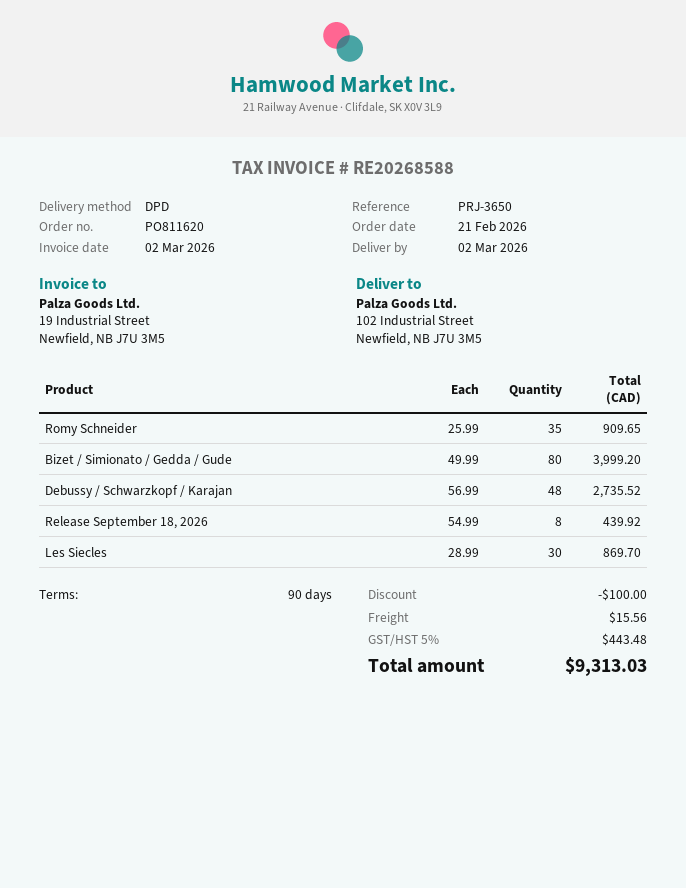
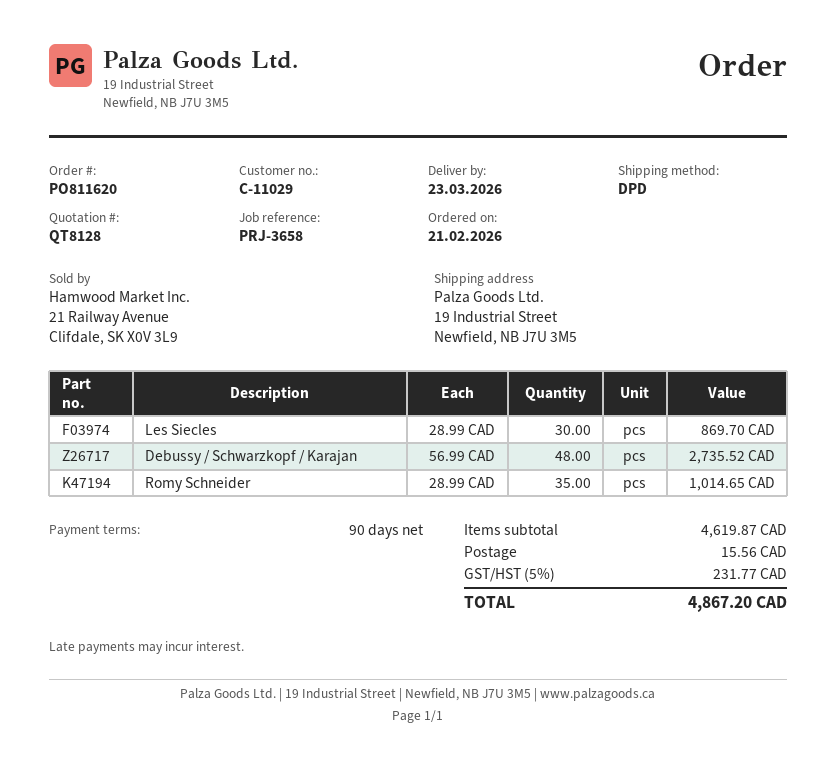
delivery date: 2026-03-02 -> 2026-03-23
reference: PRJ-3650 -> PRJ-3658
ship to: 102 Industrial Street, Newfield, NB J7U 3M5 -> 19 Industrial Street, Newfield, NB J7U 3M5
Romy Schneider: 35 x 25.99 = 909.65 -> 35 x 28.99 = 1014.65
Bizet / Simionato / Gedda / Gude: 80 x 49.99 = 3999.20 -> none
Release September 18, 2026: 8 x 54.99 = 439.92 -> none
discount: 100.00 -> none
tax: 5% = 443.48 -> 5% = 231.77
total: 9313.03 -> 4867.20

